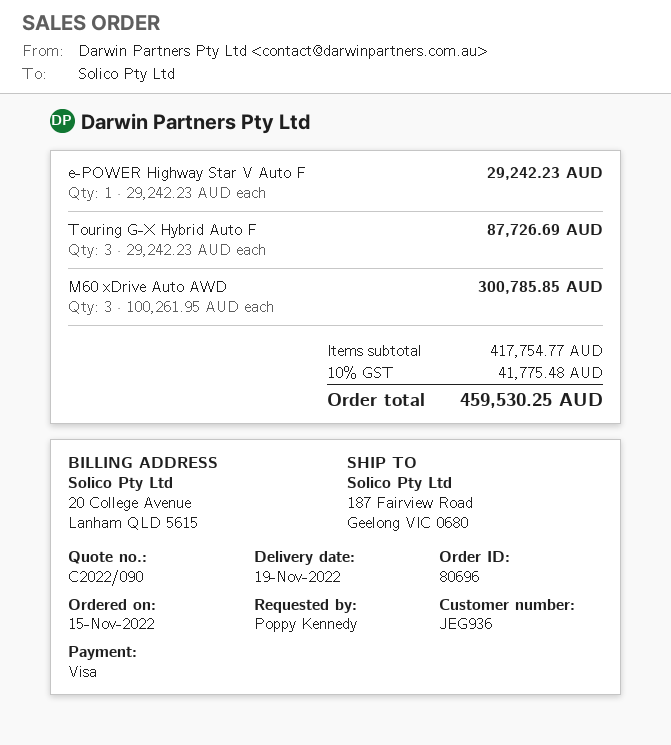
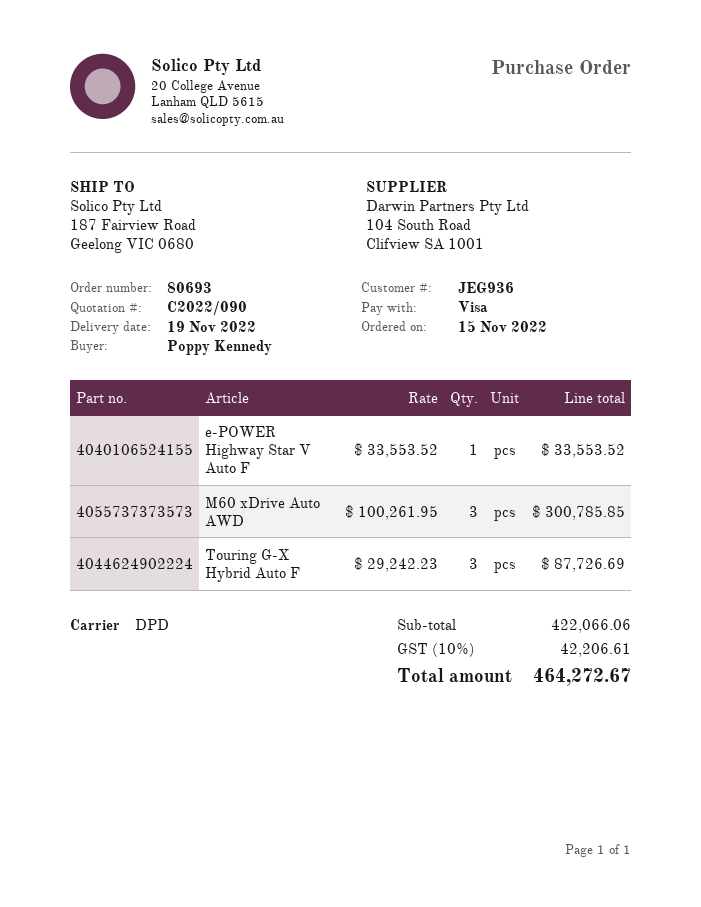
order number: 80696 -> 80693
e-POWER Highway Star V Auto F: 1 x 29242.23 = 29242.23 -> 1 x 33553.52 = 33553.52
subtotal: 417754.77 -> 422066.06
tax: 10% = 41775.48 -> 10% = 42206.61
total: 459530.25 -> 464272.67

